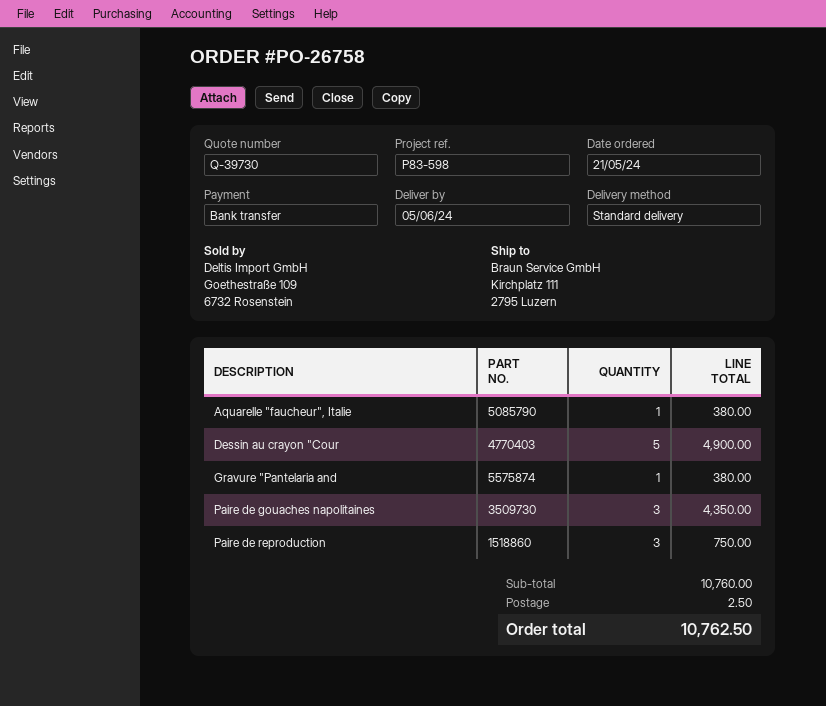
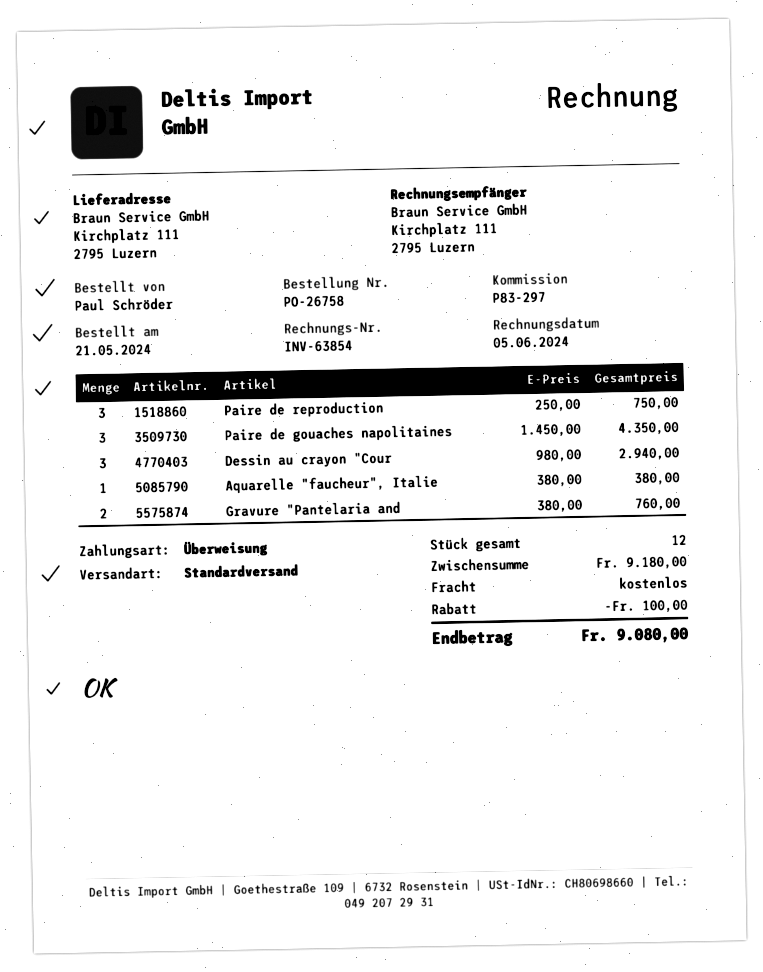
reference: P83-598 -> P83-297
Dessin au crayon "Cour: 5 for 4900.00 -> 3 for 2940.00
Gravure "Pantelaria and: 1 for 380.00 -> 2 for 760.00
subtotal: 10760.00 -> 9180.00
discount: none -> 100.00
shipping: 2.50 -> 0.00
total: 10762.50 -> 9080.00

